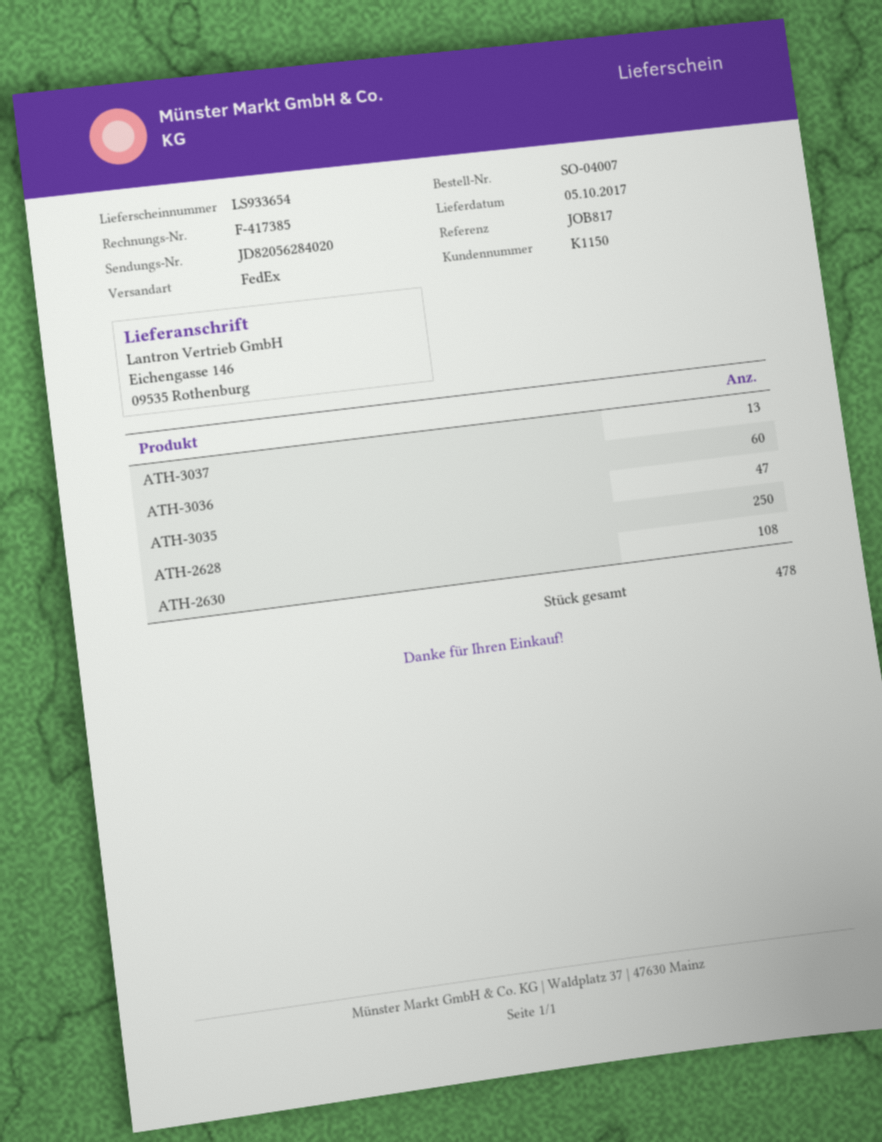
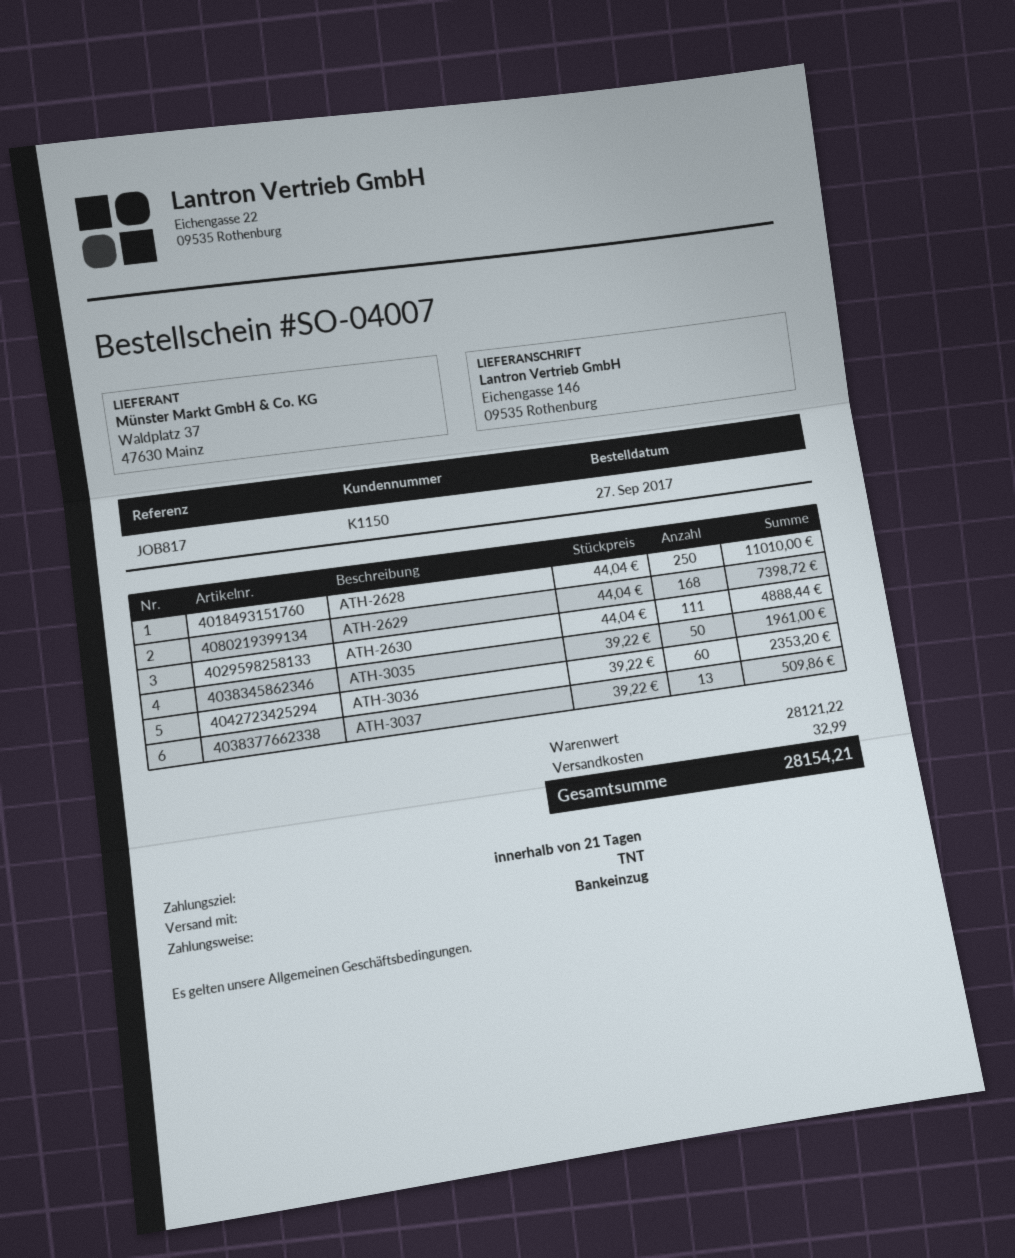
shipping method: FedEx -> TNT
ATH-3035: 47 -> 50
ATH-2630: 108 -> 111
ATH-2629: none -> 168

